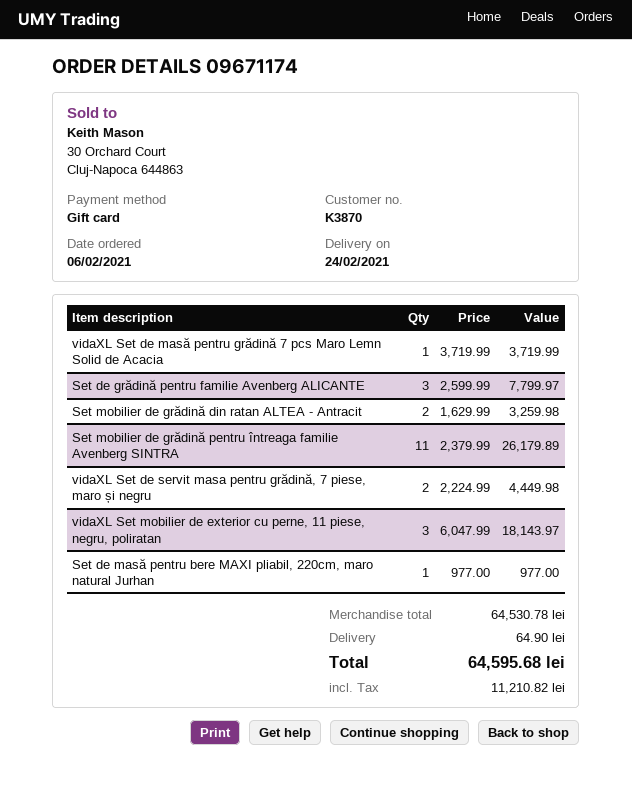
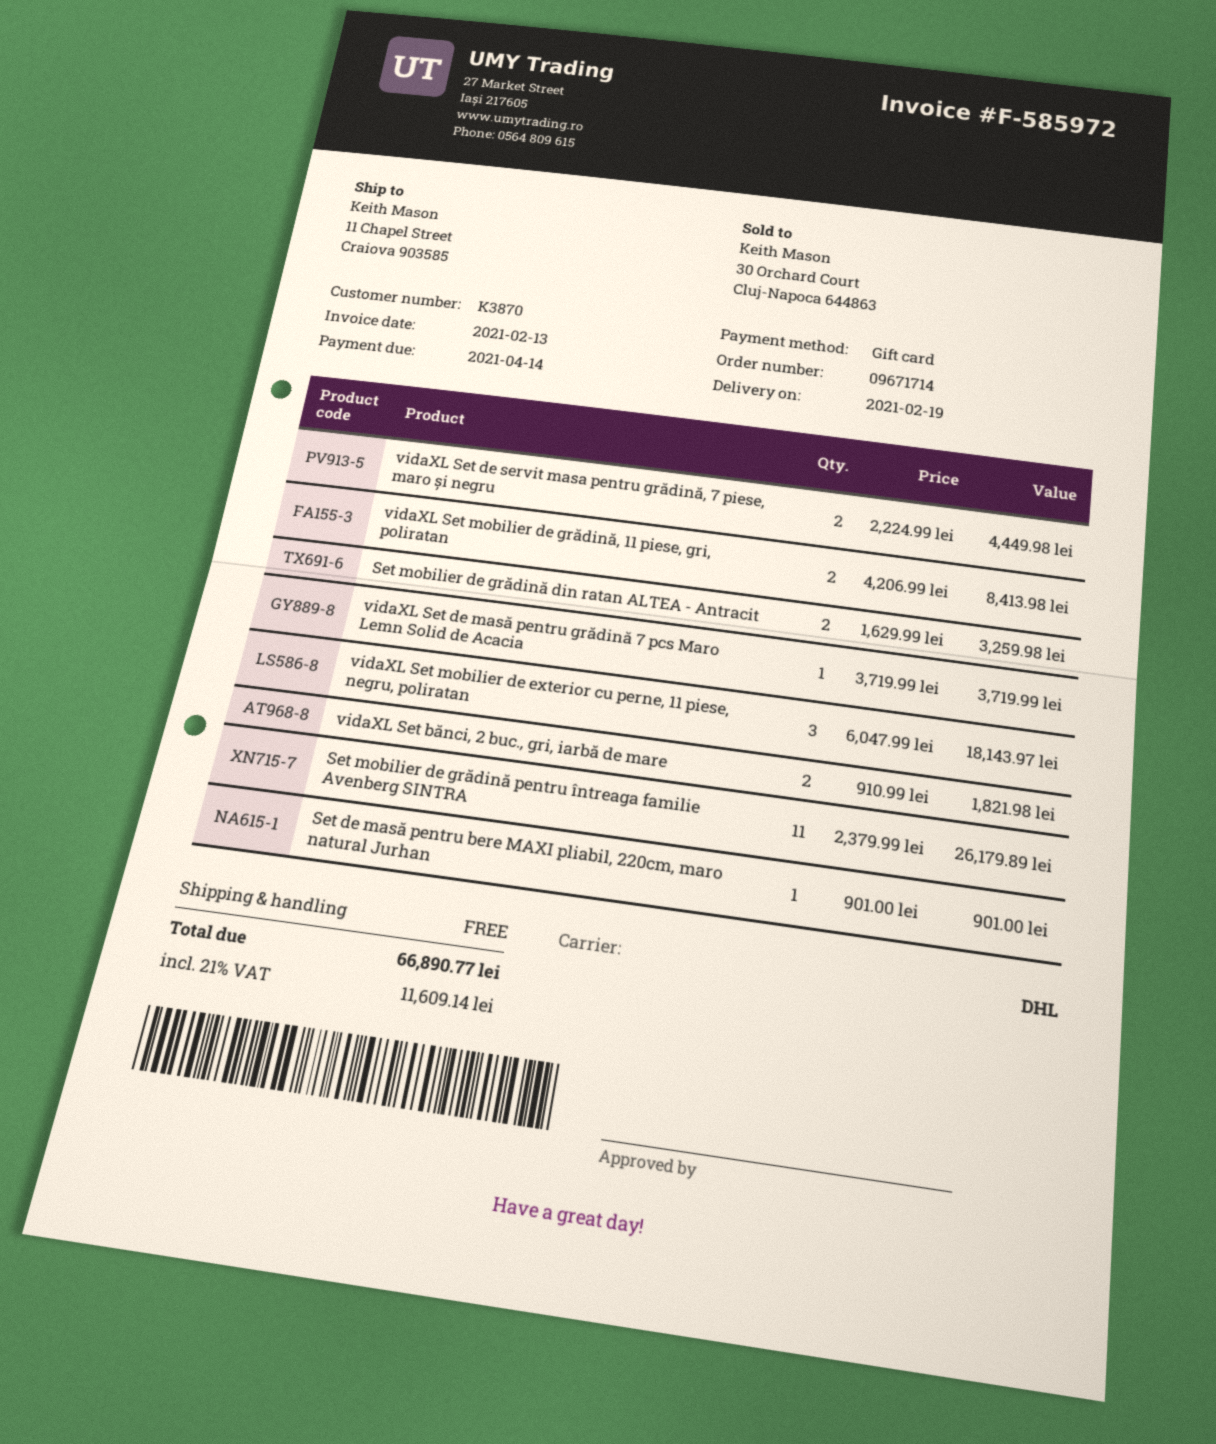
order number: 09671174 -> 09671714
delivery date: 2021-02-24 -> 2021-02-19
Set de grădină pentru familie Avenberg ALICANTE: 3 x 2599.99 = 7799.97 -> none
Set de masă pentru bere MAXI pliabil, 220cm, maro natural Jurhan: 1 x 977.00 = 977.00 -> 1 x 901.00 = 901.00
vidaXL Set mobilier de grădină, 11 piese, gri, poliratan: none -> 2 x 4206.99 = 8413.98
vidaXL Set bănci, 2 buc., gri, iarbă de mare: none -> 2 x 910.99 = 1821.98
shipping: 64.90 -> 0.00
tax: 11210.82 -> 11609.14
total: 64595.68 -> 66890.77

